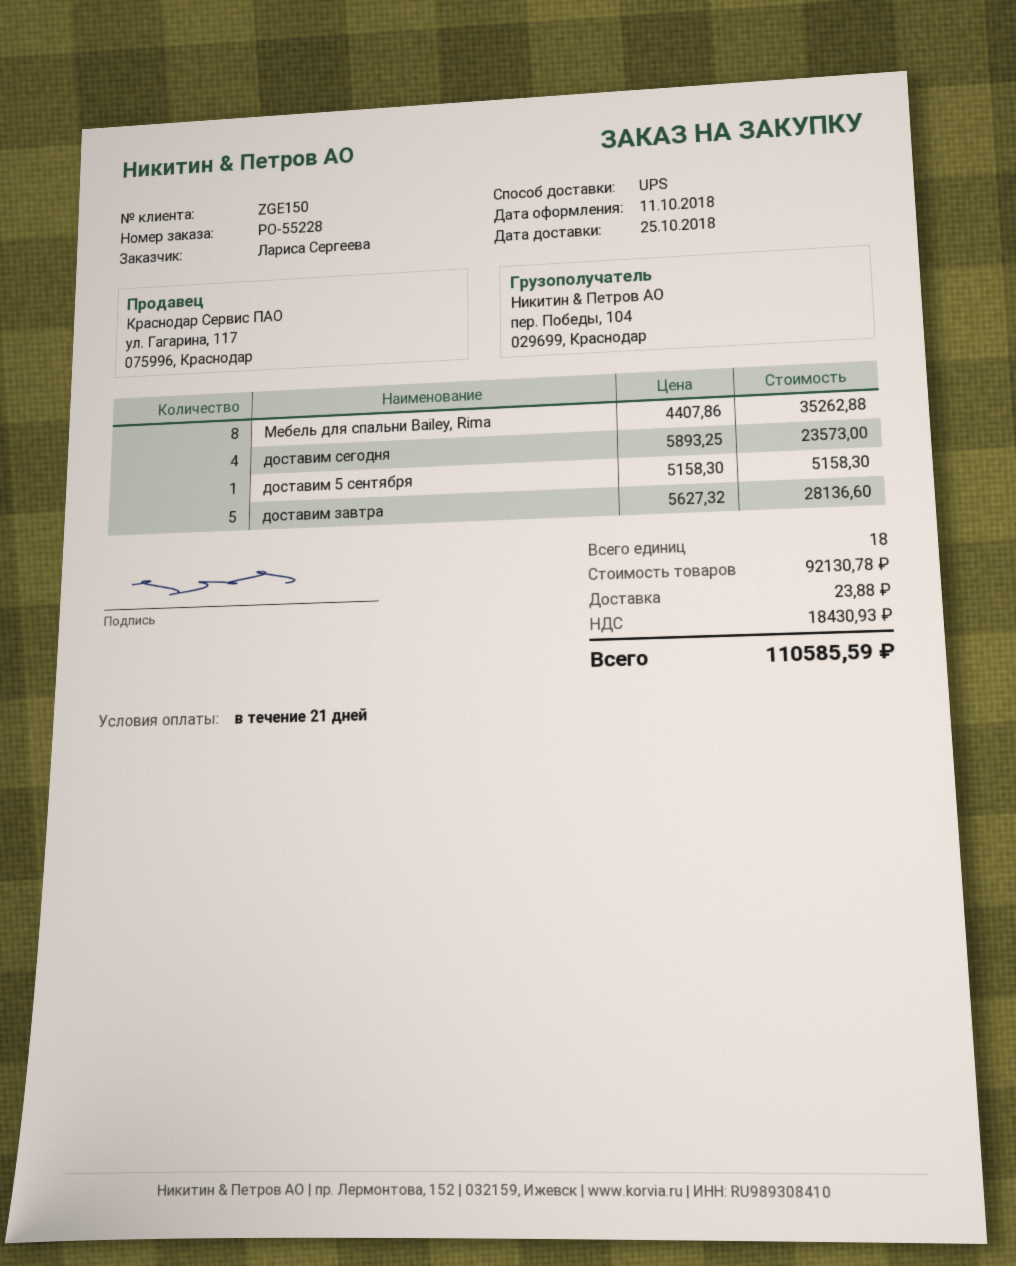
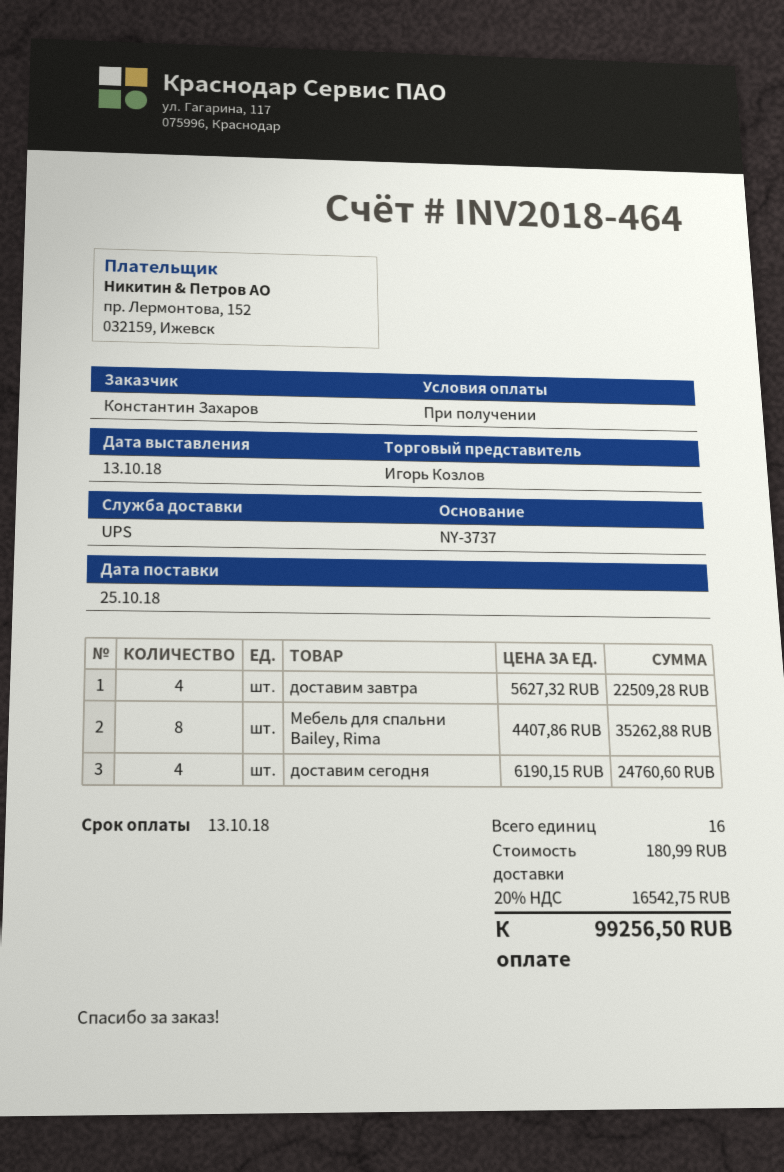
payment terms: 21 days -> on receipt
ordered by: Лариса Сергеева -> Константин Захаров
доставим сегодня: 4 x 5893.25 = 23573.00 -> 4 x 6190.15 = 24760.60
доставим 5 сентября: 1 x 5158.30 = 5158.30 -> none
доставим завтра: 5 x 5627.32 = 28136.60 -> 4 x 5627.32 = 22509.28
total quantity: 18 -> 16
shipping: 23.88 -> 180.99
tax: 18430.93 -> 16542.75
total: 110585.59 -> 99256.50

